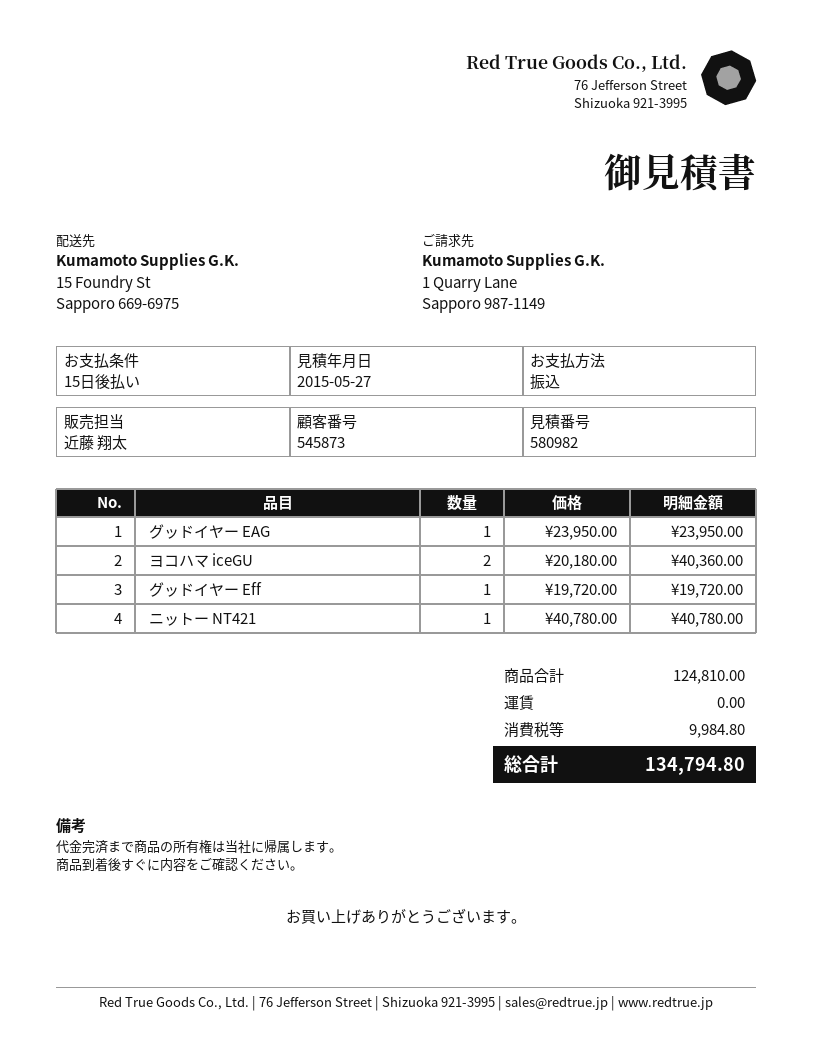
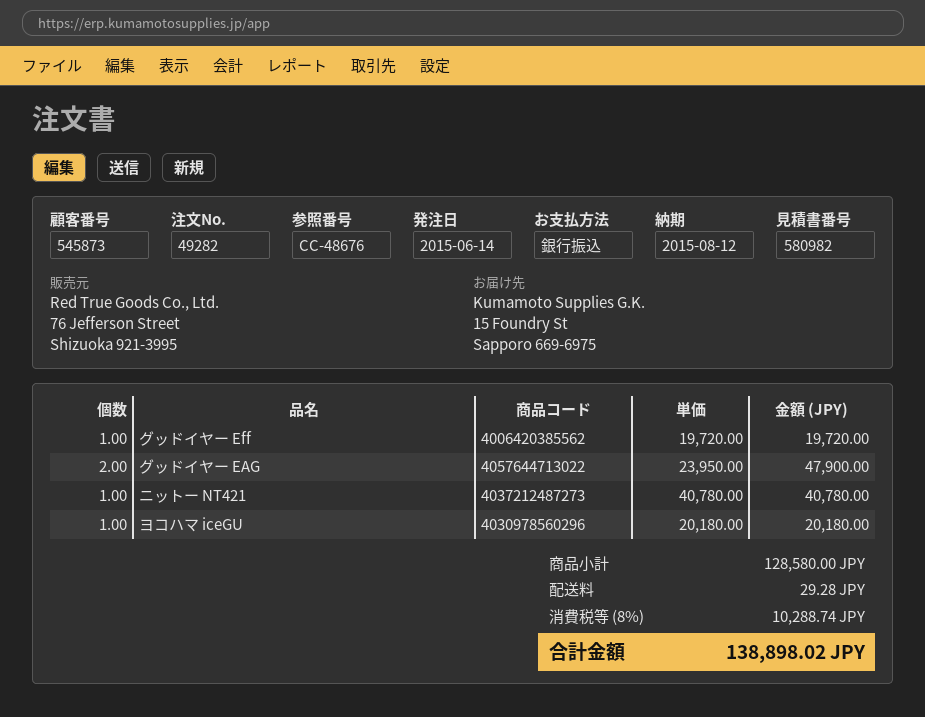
グッドイヤー EAG: 1 x 23950.00 = 23950.00 -> 2 x 23950.00 = 47900.00
ヨコハマ iceGU: 2 x 20180.00 = 40360.00 -> 1 x 20180.00 = 20180.00
subtotal: 124810.00 -> 128580.00
shipping: 0.00 -> 29.28
tax: 9984.80 -> 10288.74
total: 134794.80 -> 138898.02

